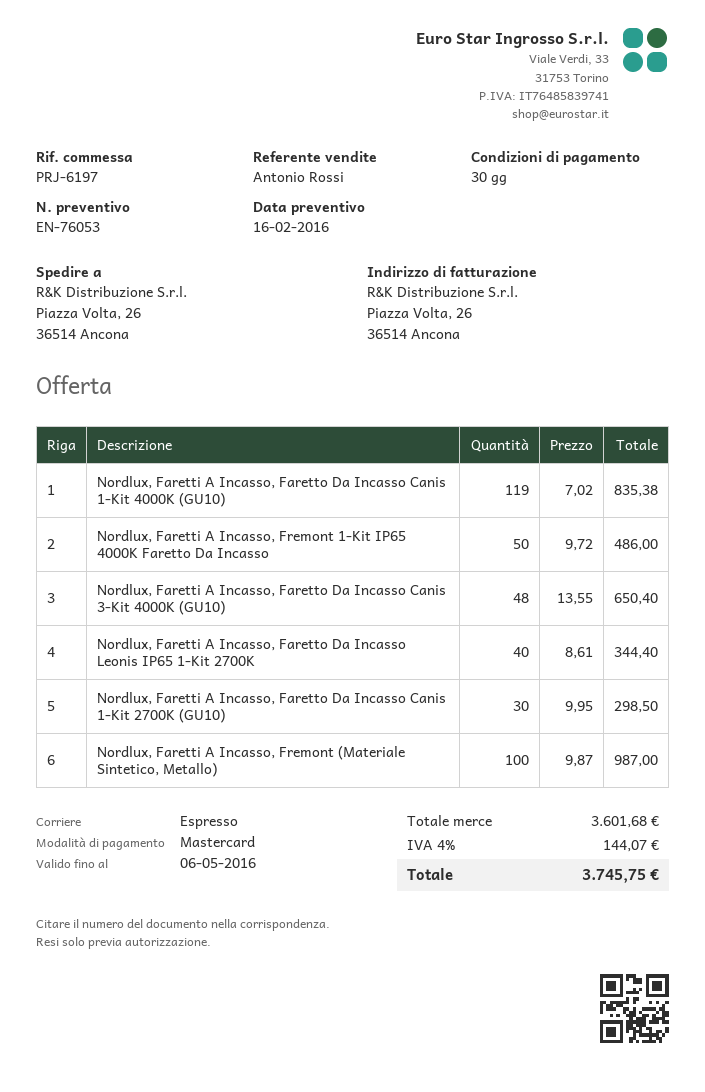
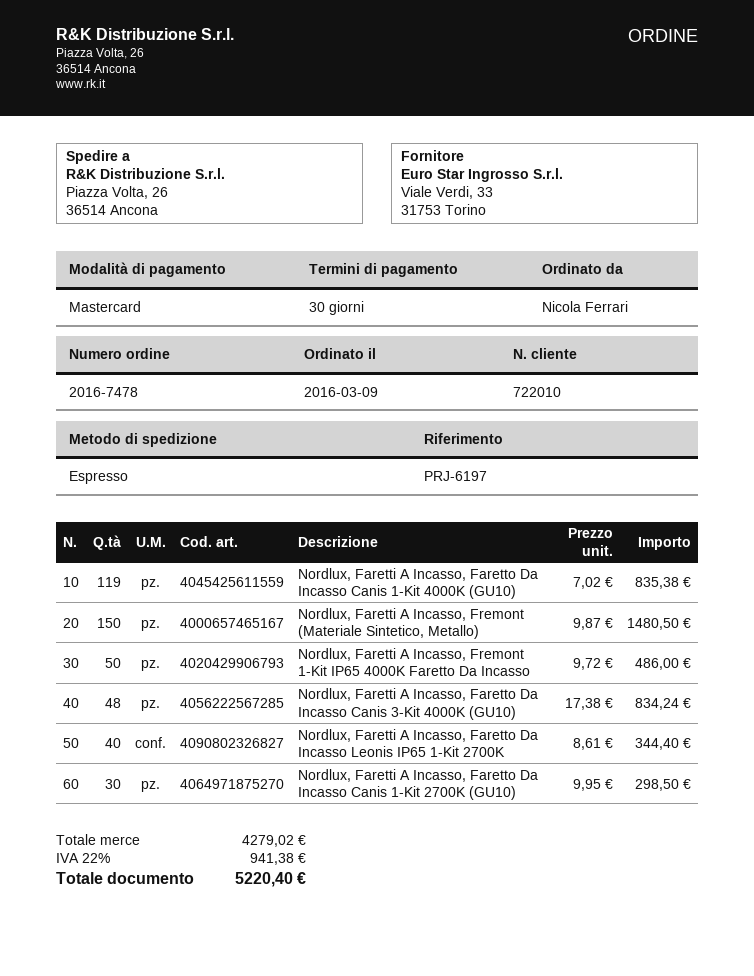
Nordlux, Faretti A Incasso, Faretto Da Incasso Canis 3-Kit 4000K (GU10): 48 x 13.55 = 650.40 -> 48 x 17.38 = 834.24
Nordlux, Faretti A Incasso, Fremont (Materiale Sintetico, Metallo): 100 x 9.87 = 987.00 -> 150 x 9.87 = 1480.50
subtotal: 3601.68 -> 4279.02
tax: 4% = 144.07 -> 22% = 941.38
total: 3745.75 -> 5220.40

